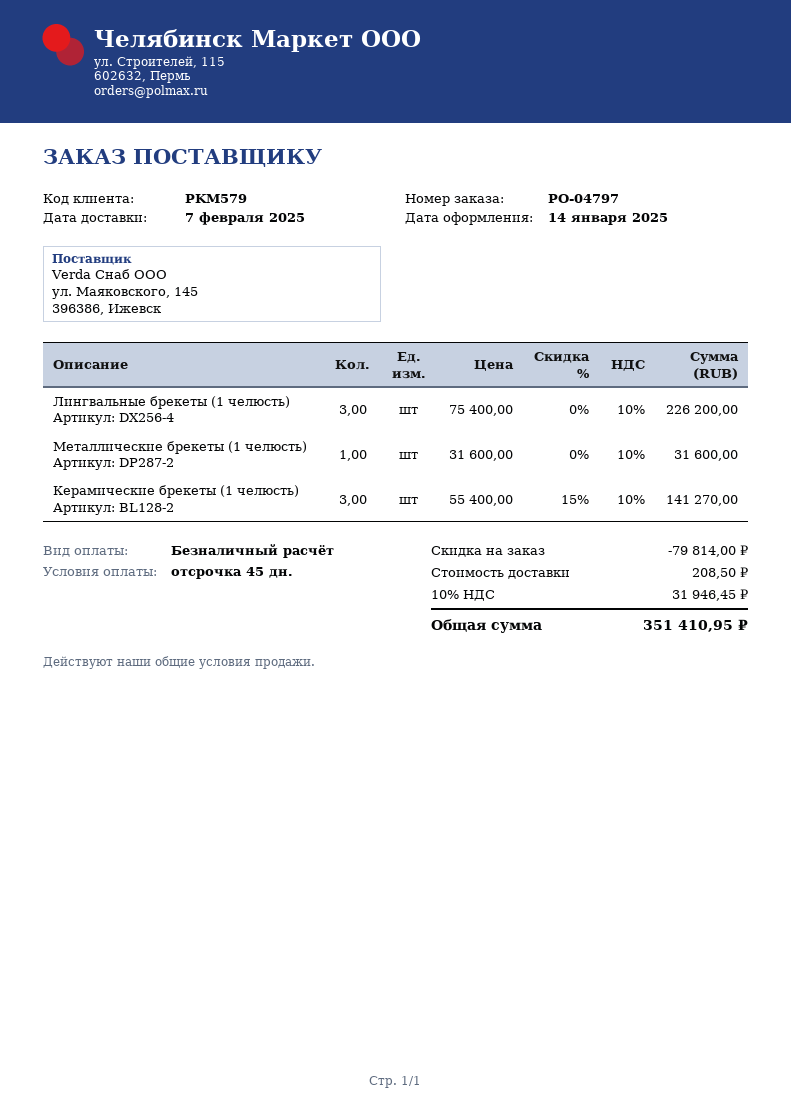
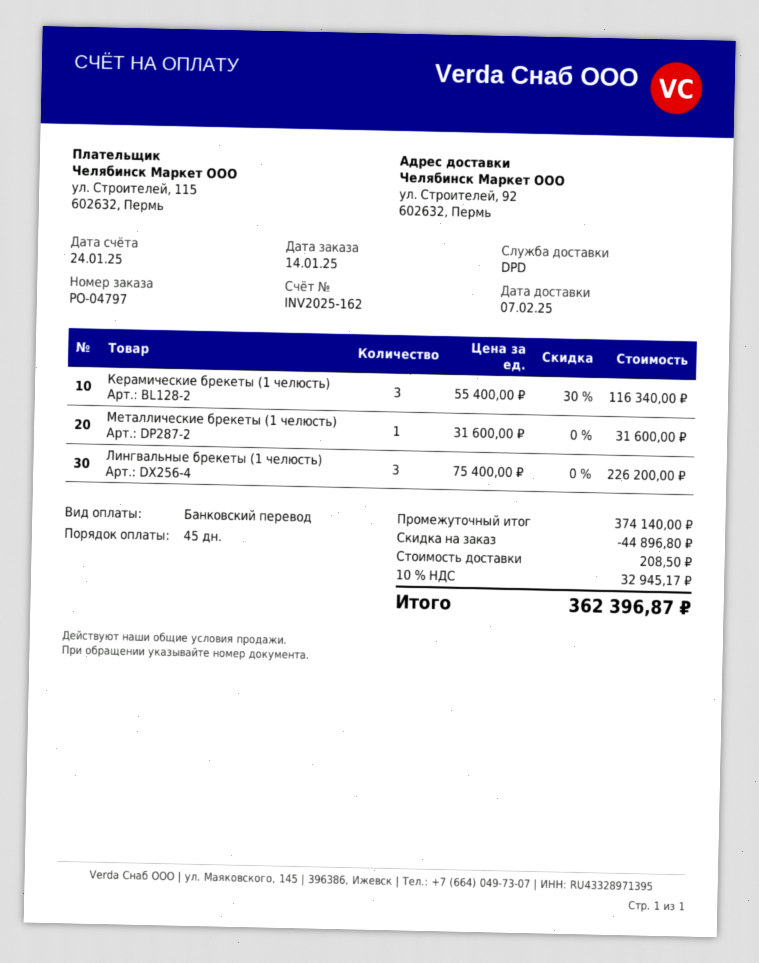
Керамические брекеты (1 челюсть): 3 x 55400.00 - 15% = 141270.00 -> 3 x 55400.00 - 30% = 116340.00
discount: 79814.00 -> 44896.80
tax: 10% = 31946.45 -> 10% = 32945.17
total: 351410.95 -> 362396.87

